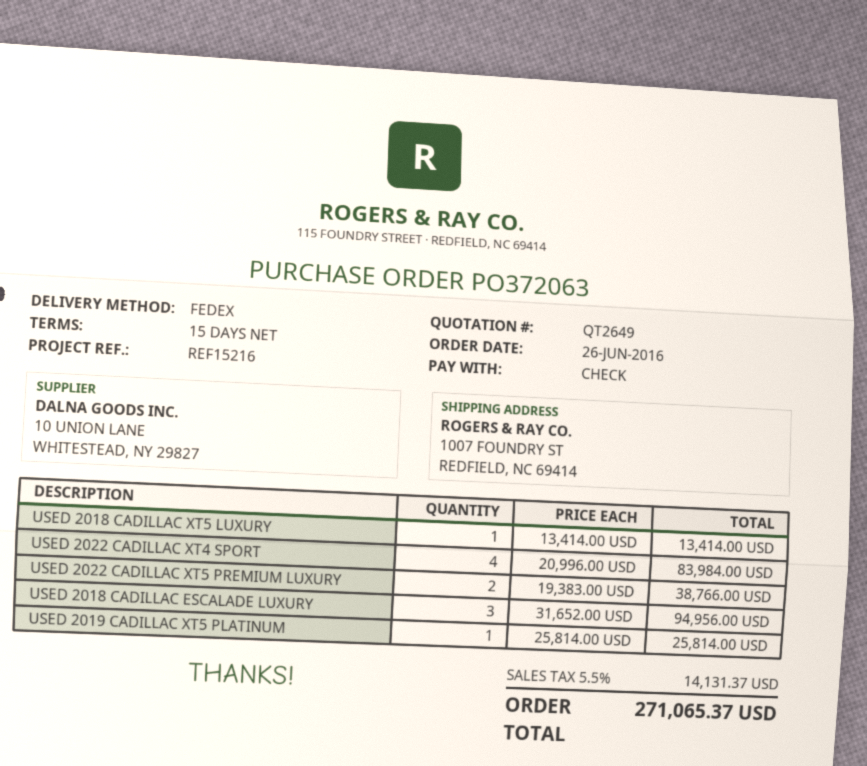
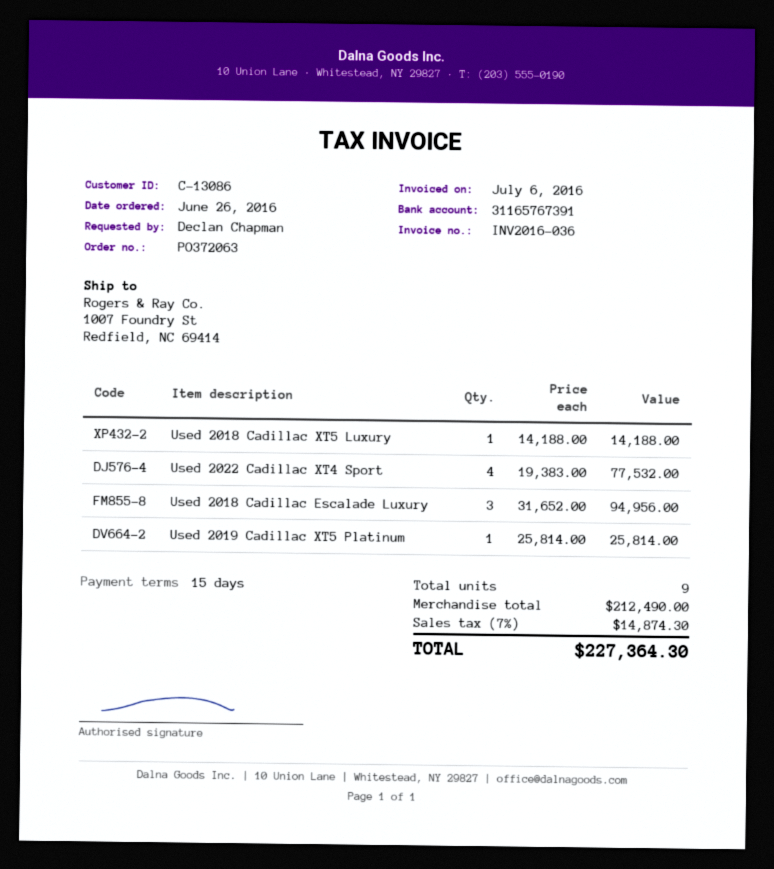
USED 2018 CADILLAC XT5 LUXURY: 1 x 13414.00 = 13414.00 -> 1 x 14188.00 = 14188.00
USED 2022 CADILLAC XT4 SPORT: 4 x 20996.00 = 83984.00 -> 4 x 19383.00 = 77532.00
USED 2022 CADILLAC XT5 PREMIUM LUXURY: 2 x 19383.00 = 38766.00 -> none
tax: 5.5% = 14131.37 -> 7% = 14874.30
total: 271065.37 -> 227364.30

